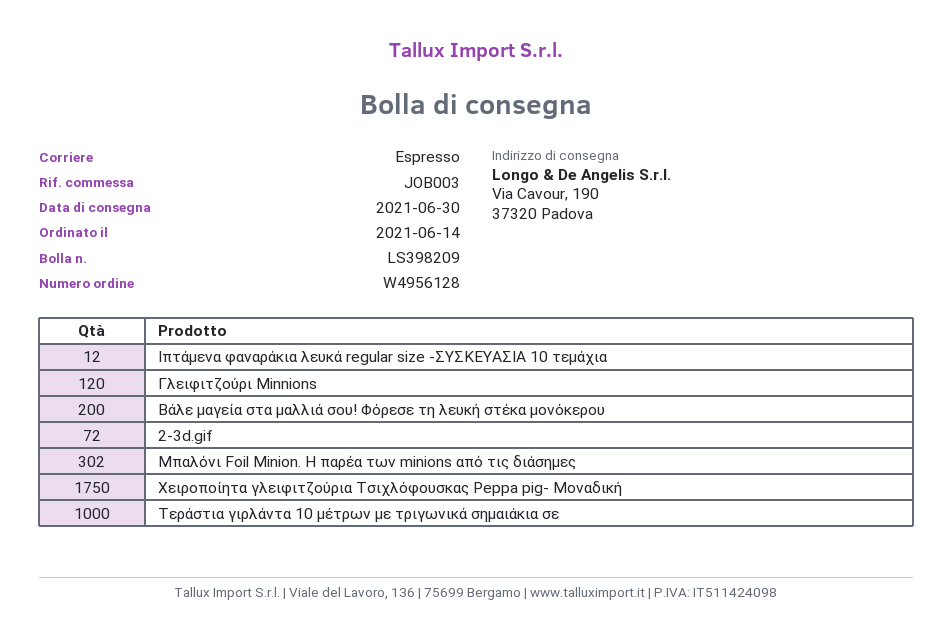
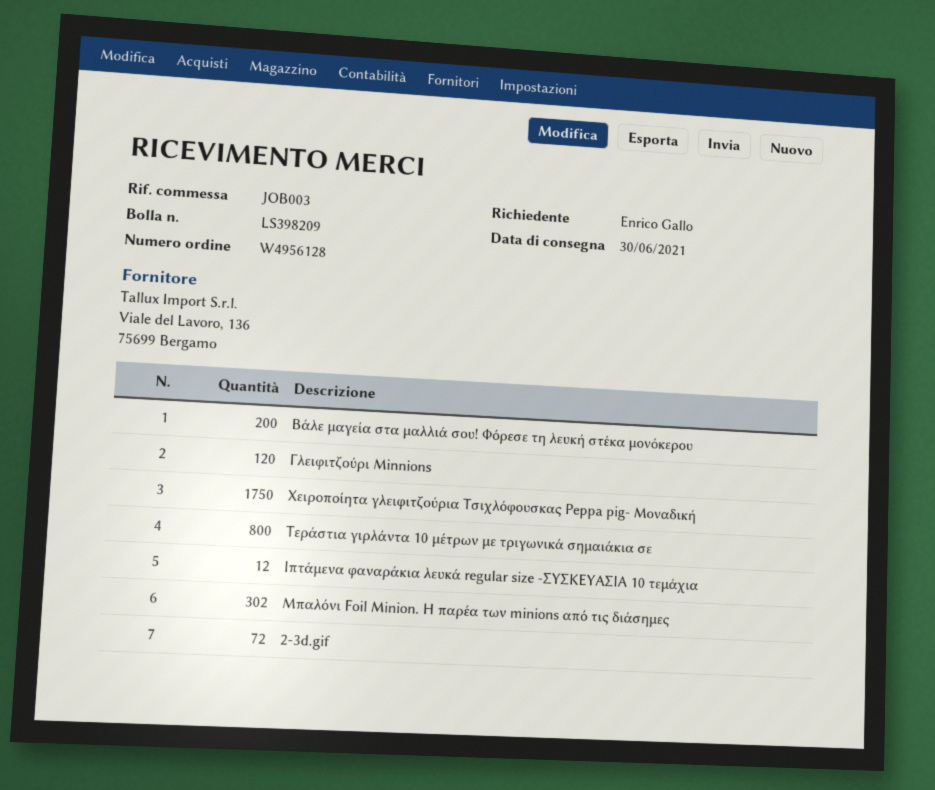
Τεράστια γιρλάντα 10 μέτρων με τριγωνικά σημαιάκια σε: 1000 -> 800

